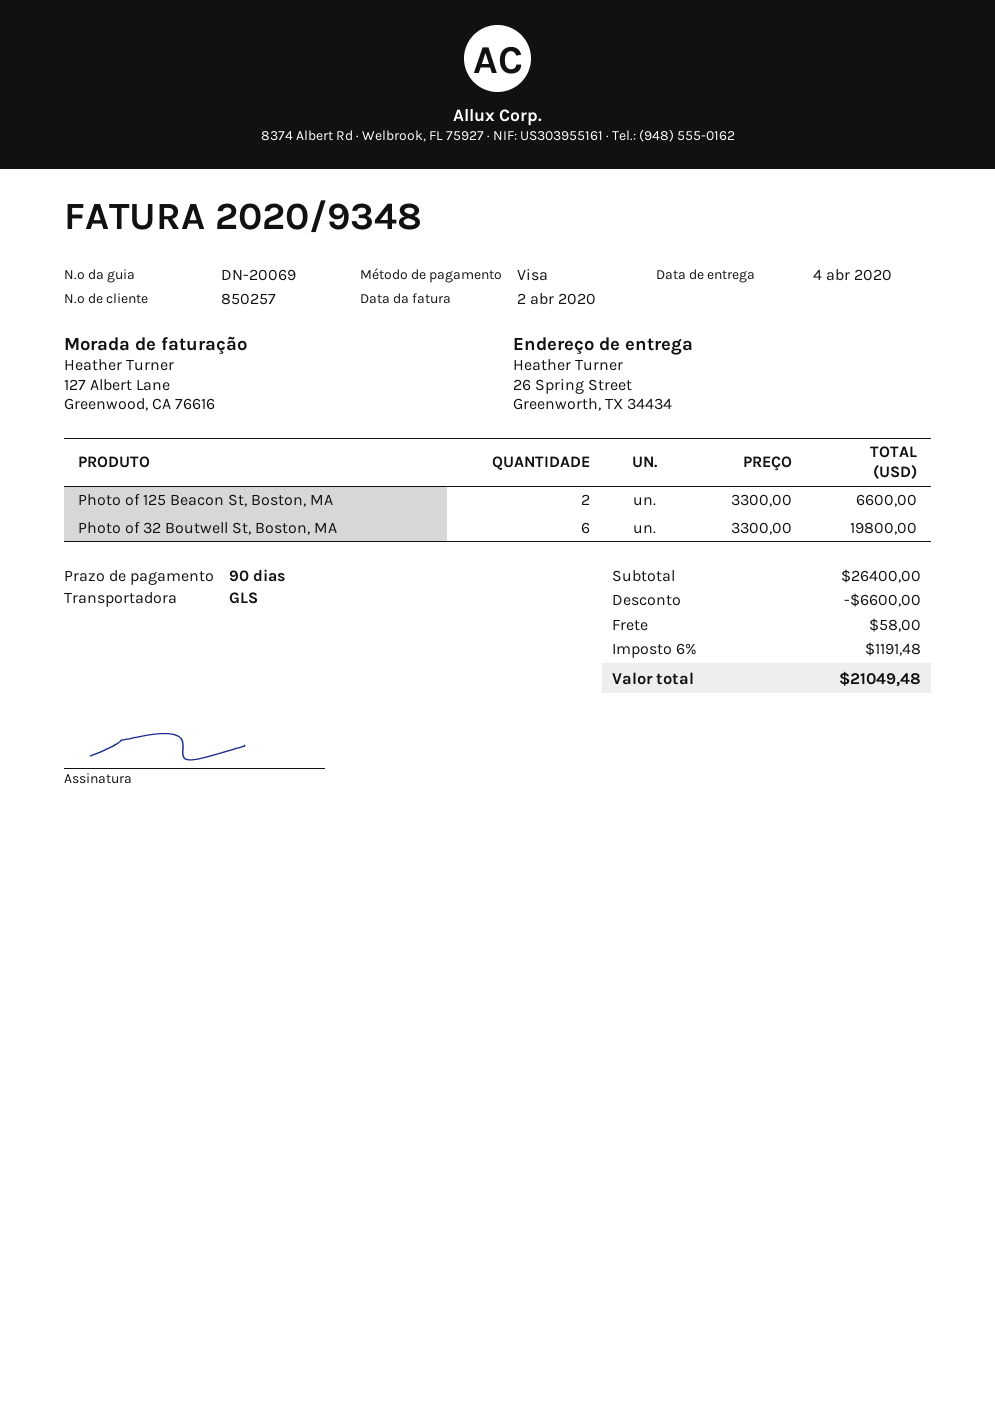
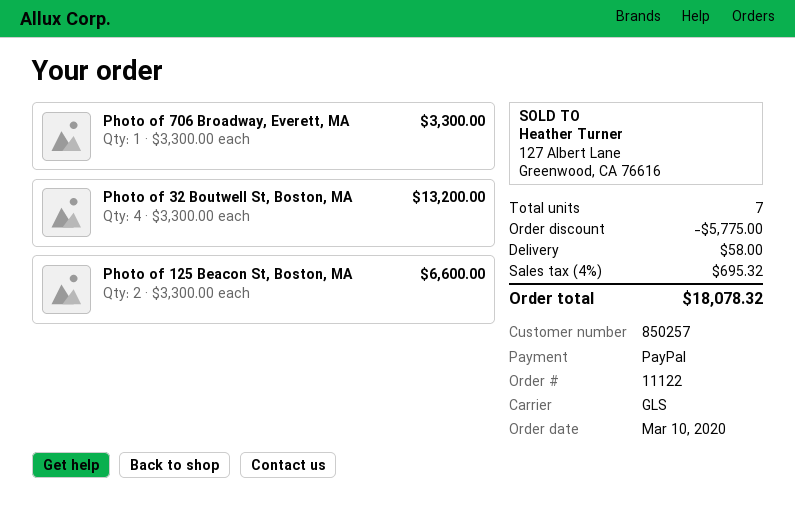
payment method: Visa -> PayPal
Photo of 32 Boutwell St, Boston, MA: 6 x 3300.00 = 19800.00 -> 4 x 3300.00 = 13200.00
Photo of 706 Broadway, Everett, MA: none -> 1 x 3300.00 = 3300.00
discount: 6600.00 -> 5775.00
tax: 6% = 1191.48 -> 4% = 695.32
total: 21049.48 -> 18078.32

